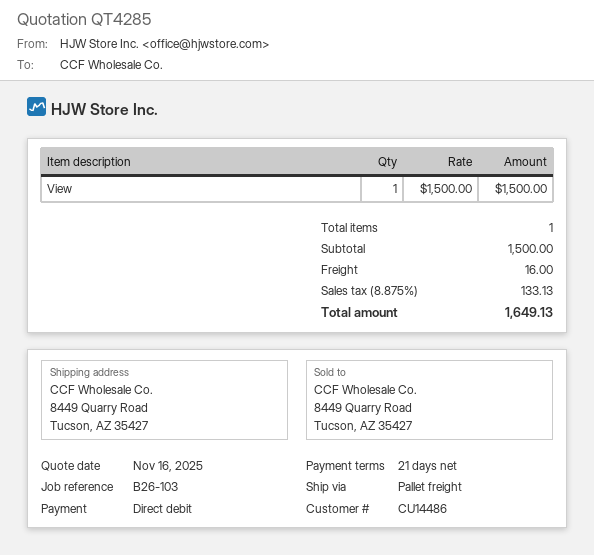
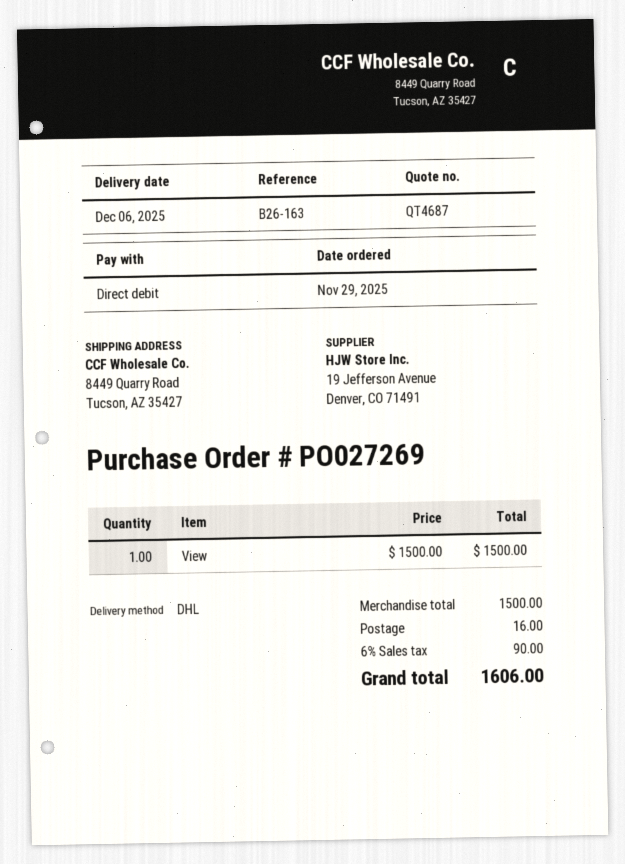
quote number: QT4285 -> QT4687
reference: B26-103 -> B26-163
shipping method: pallet freight -> DHL
tax: 8.875% = 133.13 -> 6% = 90.00
total: 1649.13 -> 1606.00

